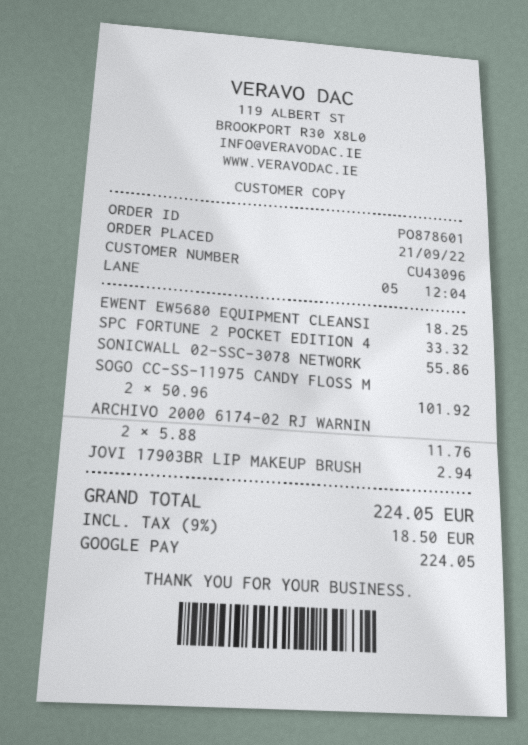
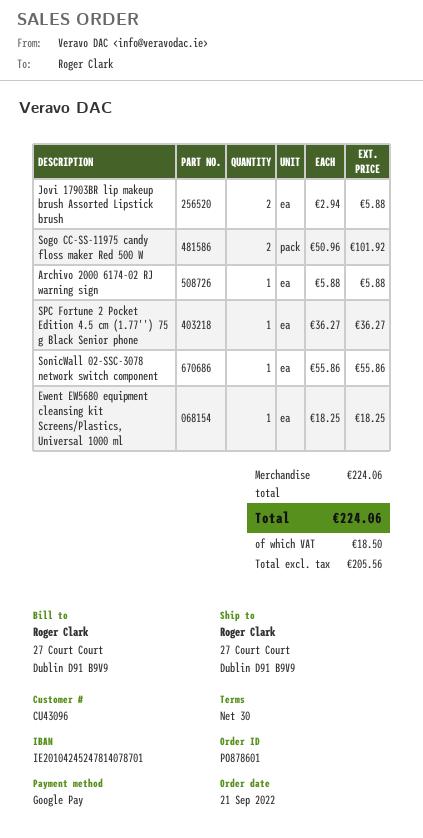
SPC FORTUNE 2 POCKET EDITION 4: 1 x 33.32 = 33.32 -> 1 x 36.27 = 36.27
ARCHIVO 2000 6174-02 RJ WARNIN: 2 x 5.88 = 11.76 -> 1 x 5.88 = 5.88
JOVI 17903BR LIP MAKEUP BRUSH: 1 x 2.94 = 2.94 -> 2 x 2.94 = 5.88
total: 224.05 -> 224.06

